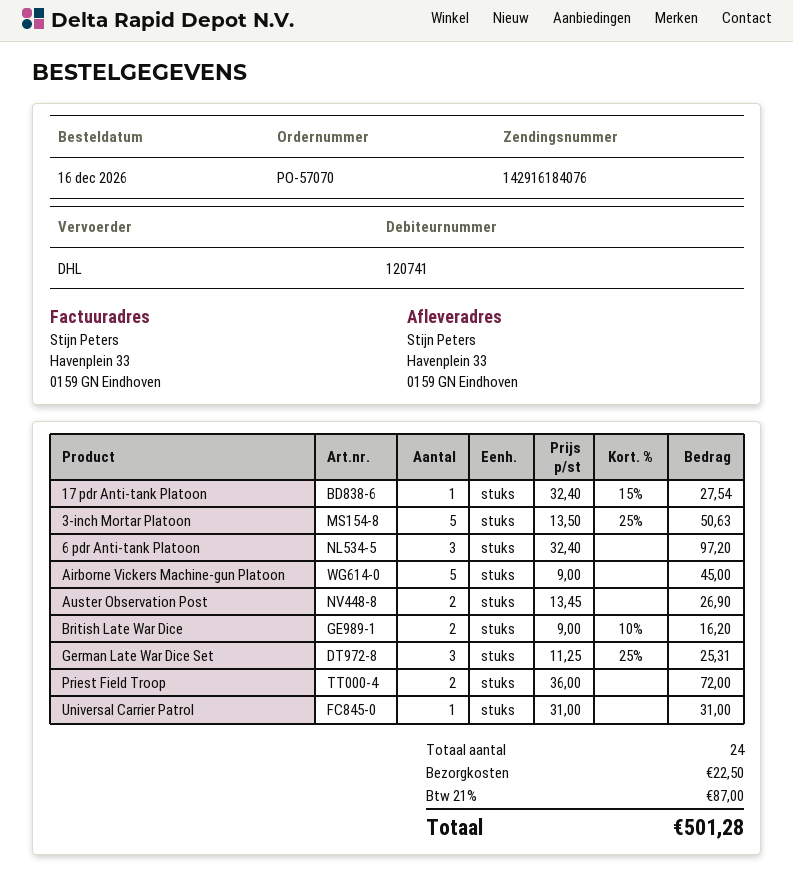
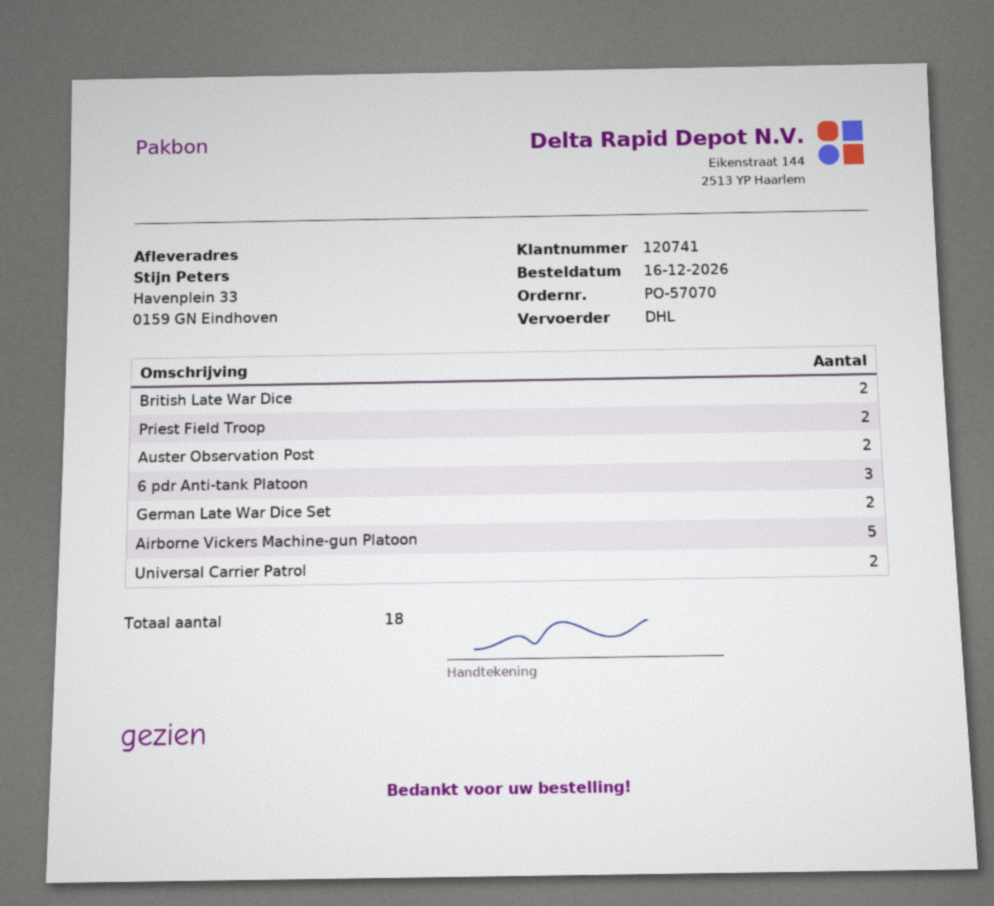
17 pdr Anti-tank Platoon: 1 -> none
3-inch Mortar Platoon: 5 -> none
German Late War Dice Set: 3 -> 2
Universal Carrier Patrol: 1 -> 2
total quantity: 24 -> 18

